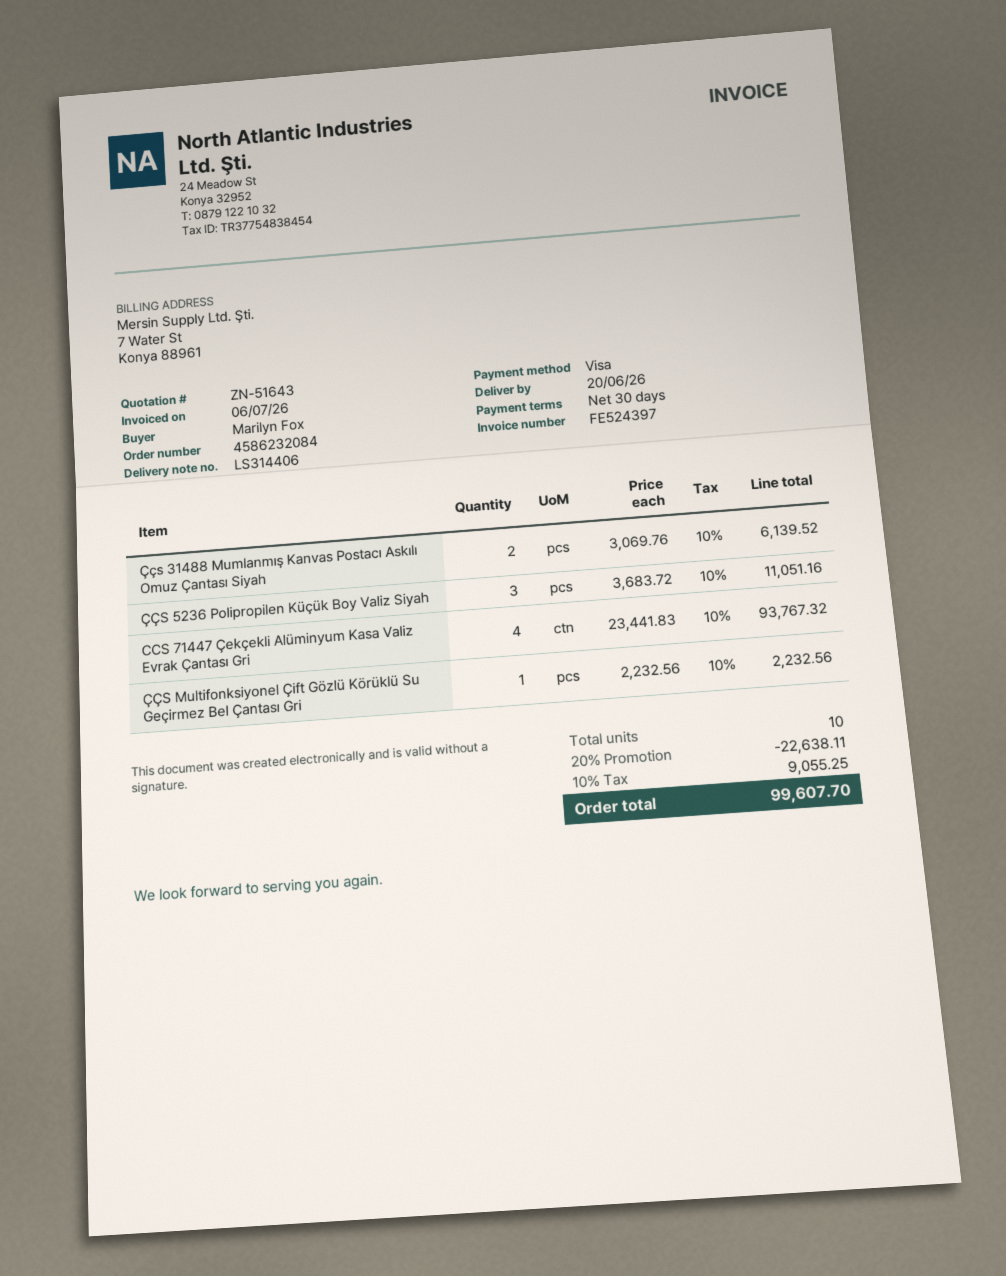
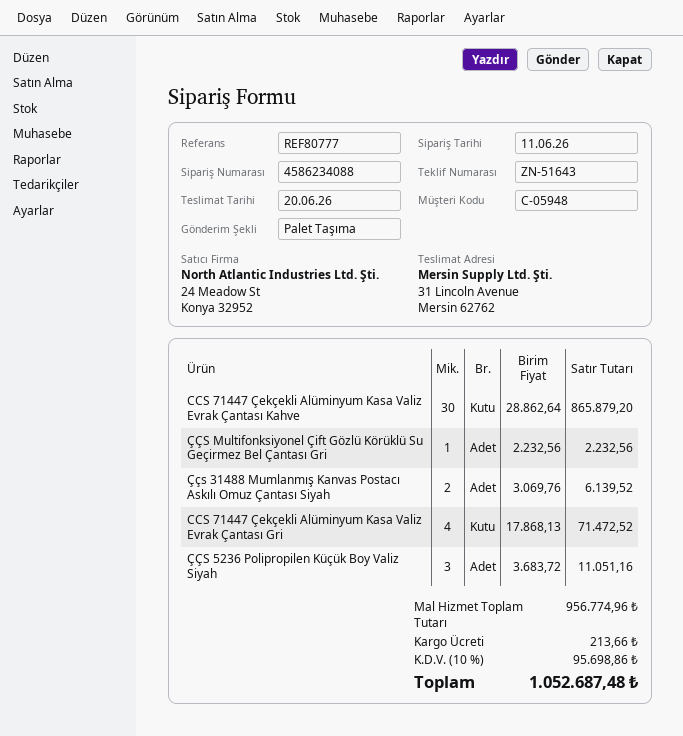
order number: 4586232084 -> 4586234088
CCS 71447 Çekçekli Alüminyum Kasa Valiz Evrak Çantası Gri: 4 x 23441.83 = 93767.32 -> 4 x 17868.13 = 71472.52
CCS 71447 Çekçekli Alüminyum Kasa Valiz Evrak Çantası Kahve: none -> 30 x 28862.64 = 865879.20
discount: 20% = 22638.11 -> none
shipping: none -> 213.66
tax: 10% = 9055.25 -> 10% = 95698.86
total: 99607.70 -> 1052687.48

